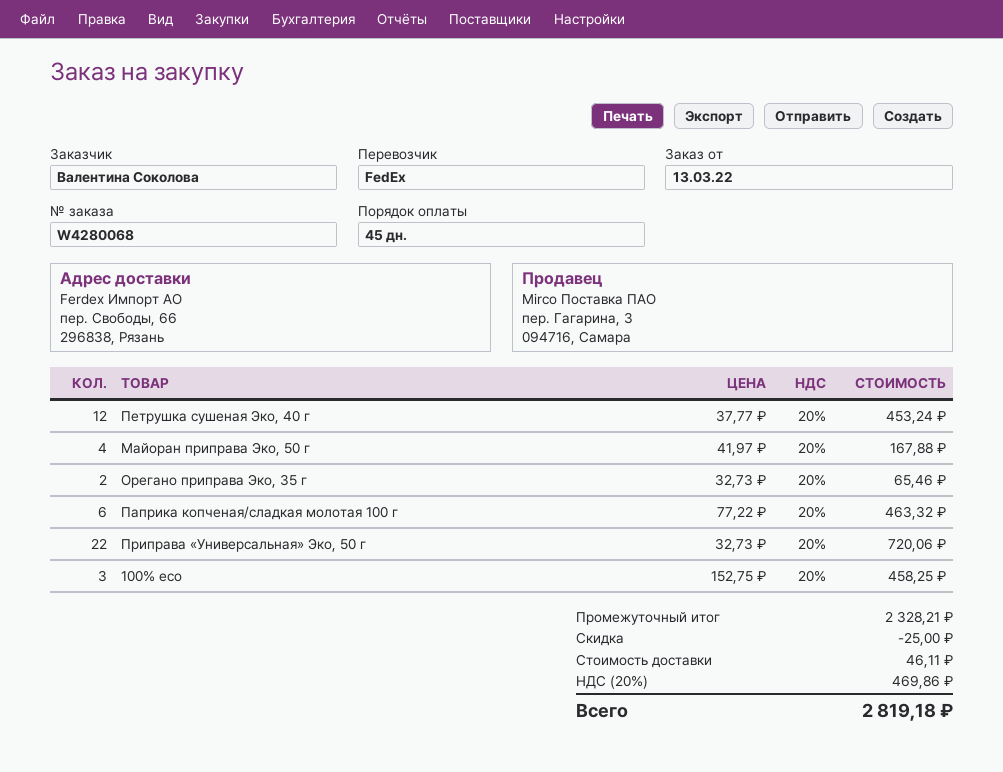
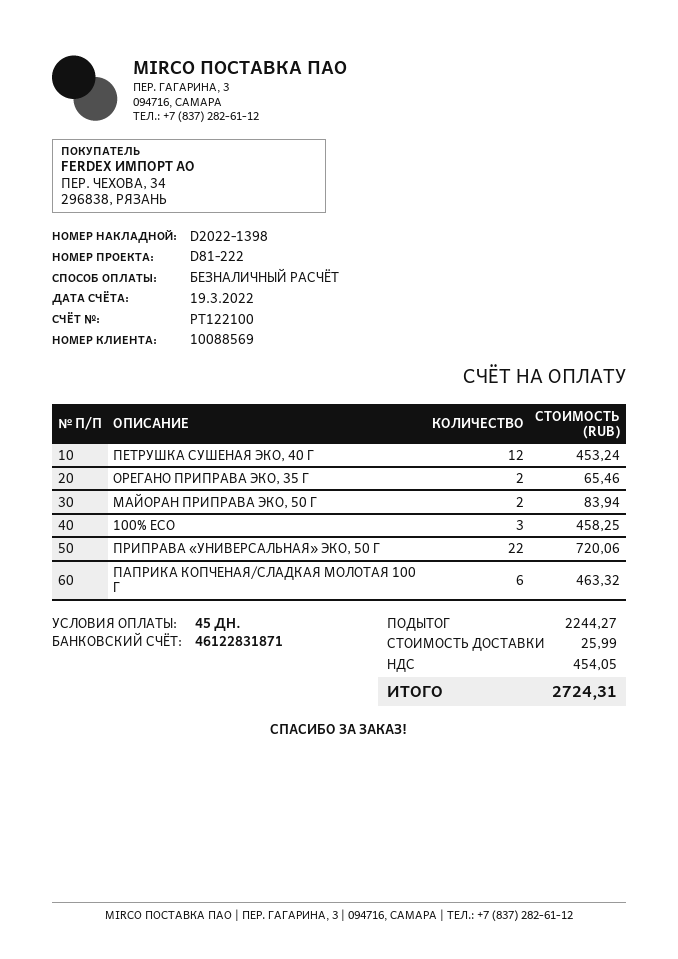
Майоран приправа Эко, 50 г: 4 for 167.88 -> 2 for 83.94
subtotal: 2328.21 -> 2244.27
discount: 25.00 -> none
shipping: 46.11 -> 25.99
tax: 469.86 -> 454.05
total: 2819.18 -> 2724.31

